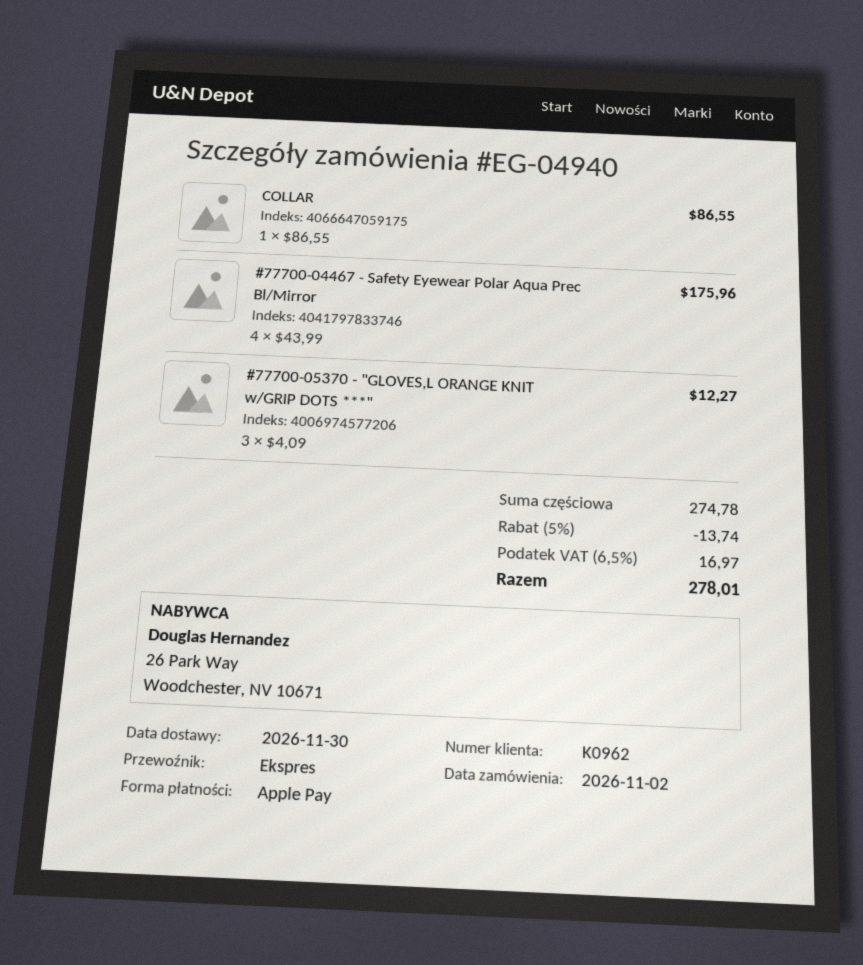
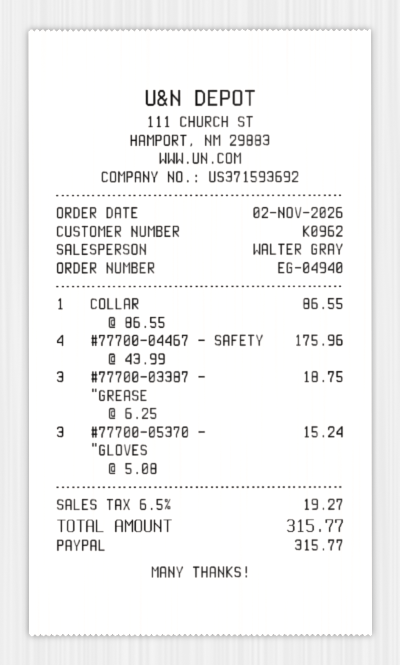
payment method: Apple Pay -> PayPal
#77700-05370 - "GLOVES,L ORANGE KNIT w/GRIP DOTS ***": 3 x 4.09 = 12.27 -> 3 x 5.08 = 15.24
#77700-03387 - "GREASE: none -> 3 x 6.25 = 18.75
discount: 5% = 13.74 -> none
tax: 6.5% = 16.97 -> 6.5% = 19.27
total: 278.01 -> 315.77

